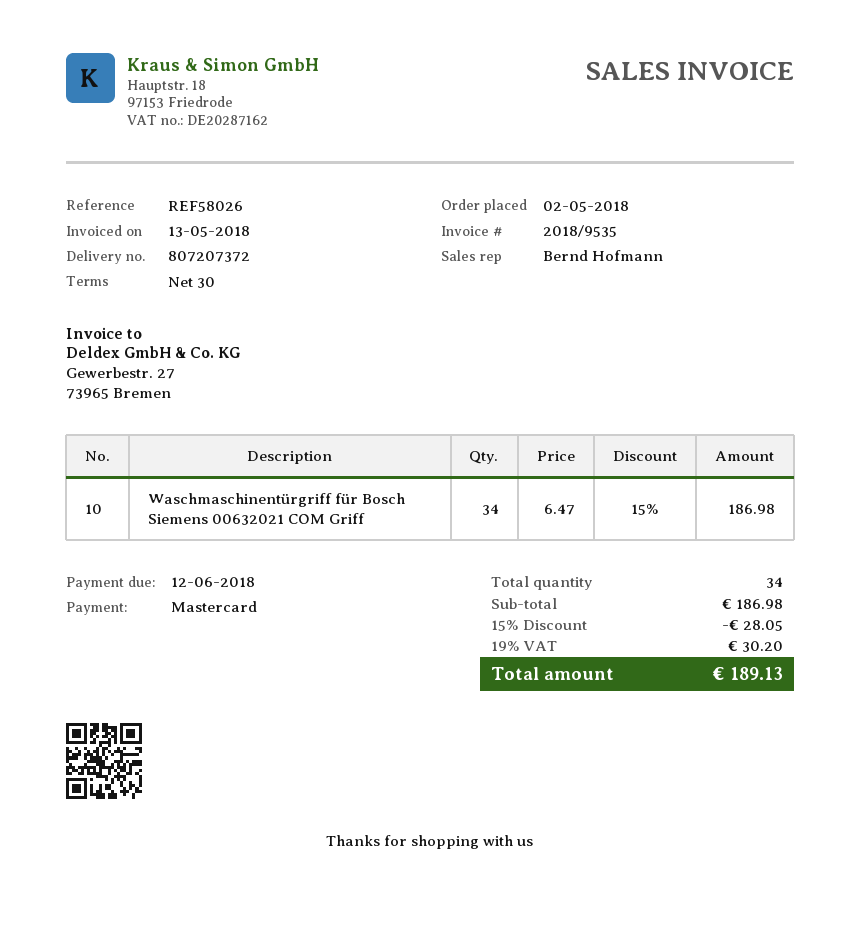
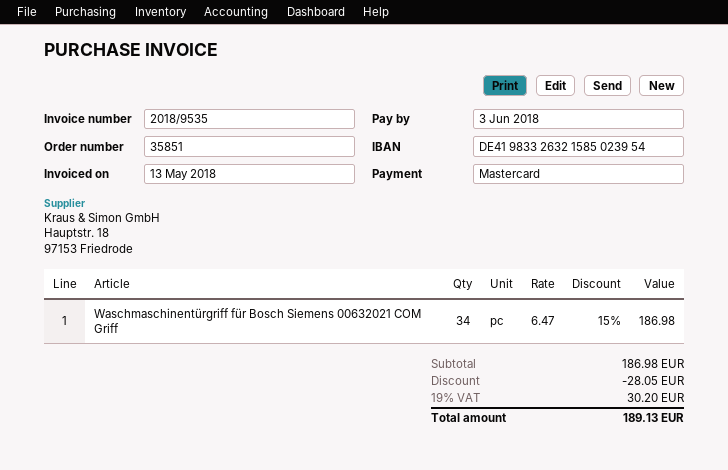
due date: 2018-06-12 -> 2018-06-03

